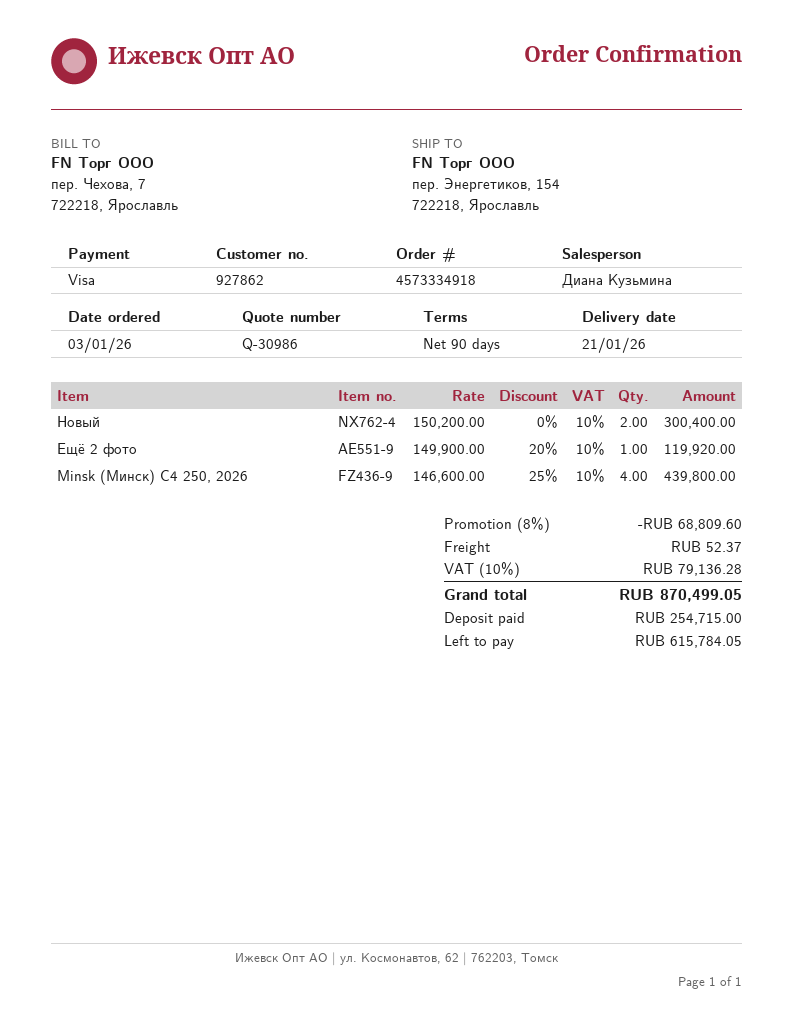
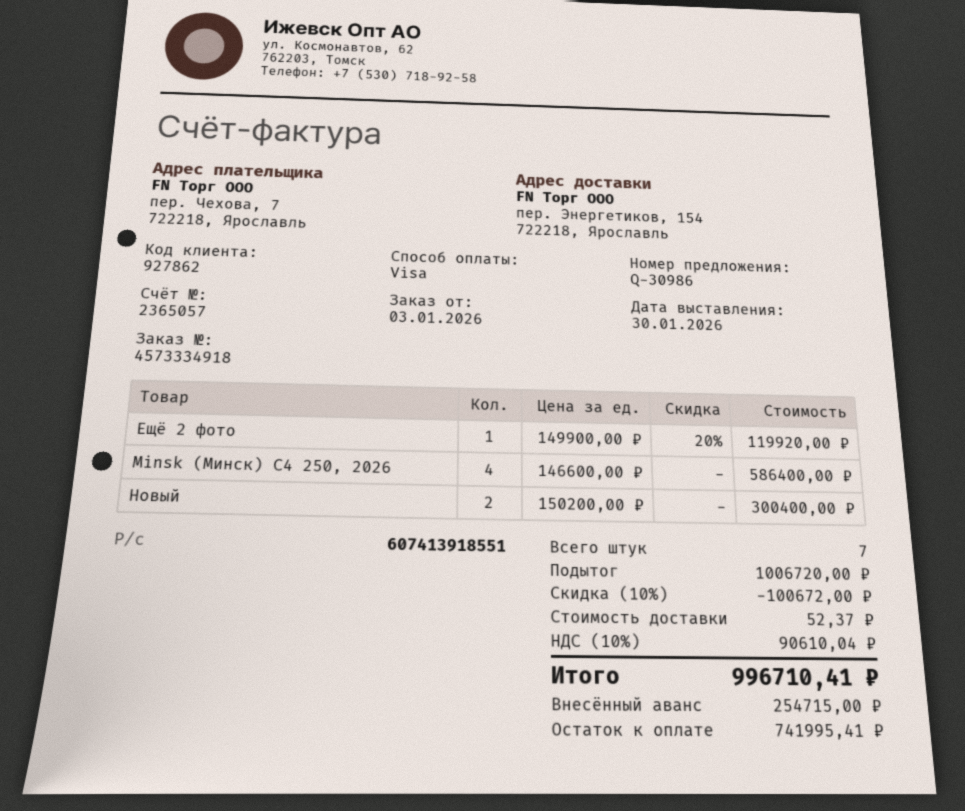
Minsk (Минск) C4 250, 2026: 4 x 146600.00 - 25% = 439800.00 -> 4 x 146600.00 = 586400.00
discount: 8% = 68809.60 -> 10% = 100672.00
tax: 10% = 79136.28 -> 10% = 90610.04
total: 870499.05 -> 996710.41
balance: 615784.05 -> 741995.41

